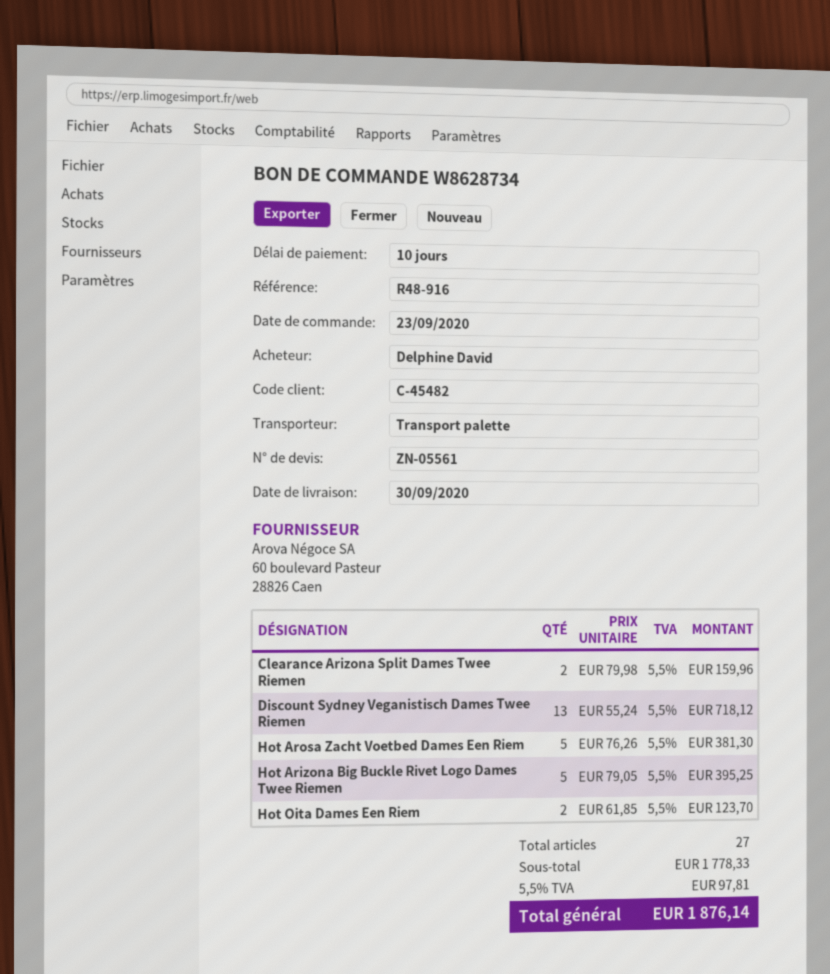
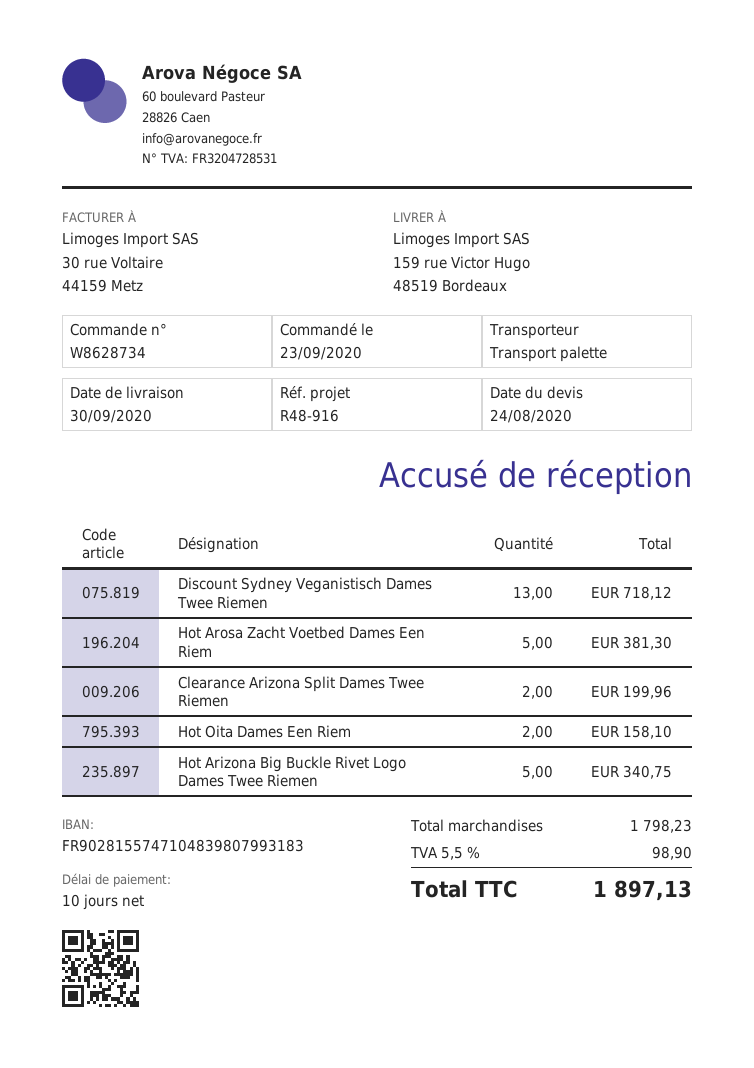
Clearance Arizona Split Dames Twee Riemen: 2 for 159.96 -> 2 for 199.96
Hot Arizona Big Buckle Rivet Logo Dames Twee Riemen: 5 for 395.25 -> 5 for 340.75
Hot Oita Dames Een Riem: 2 for 123.70 -> 2 for 158.10
subtotal: 1778.33 -> 1798.23
tax: 5.5% = 97.81 -> 5.5% = 98.90
total: 1876.14 -> 1897.13

